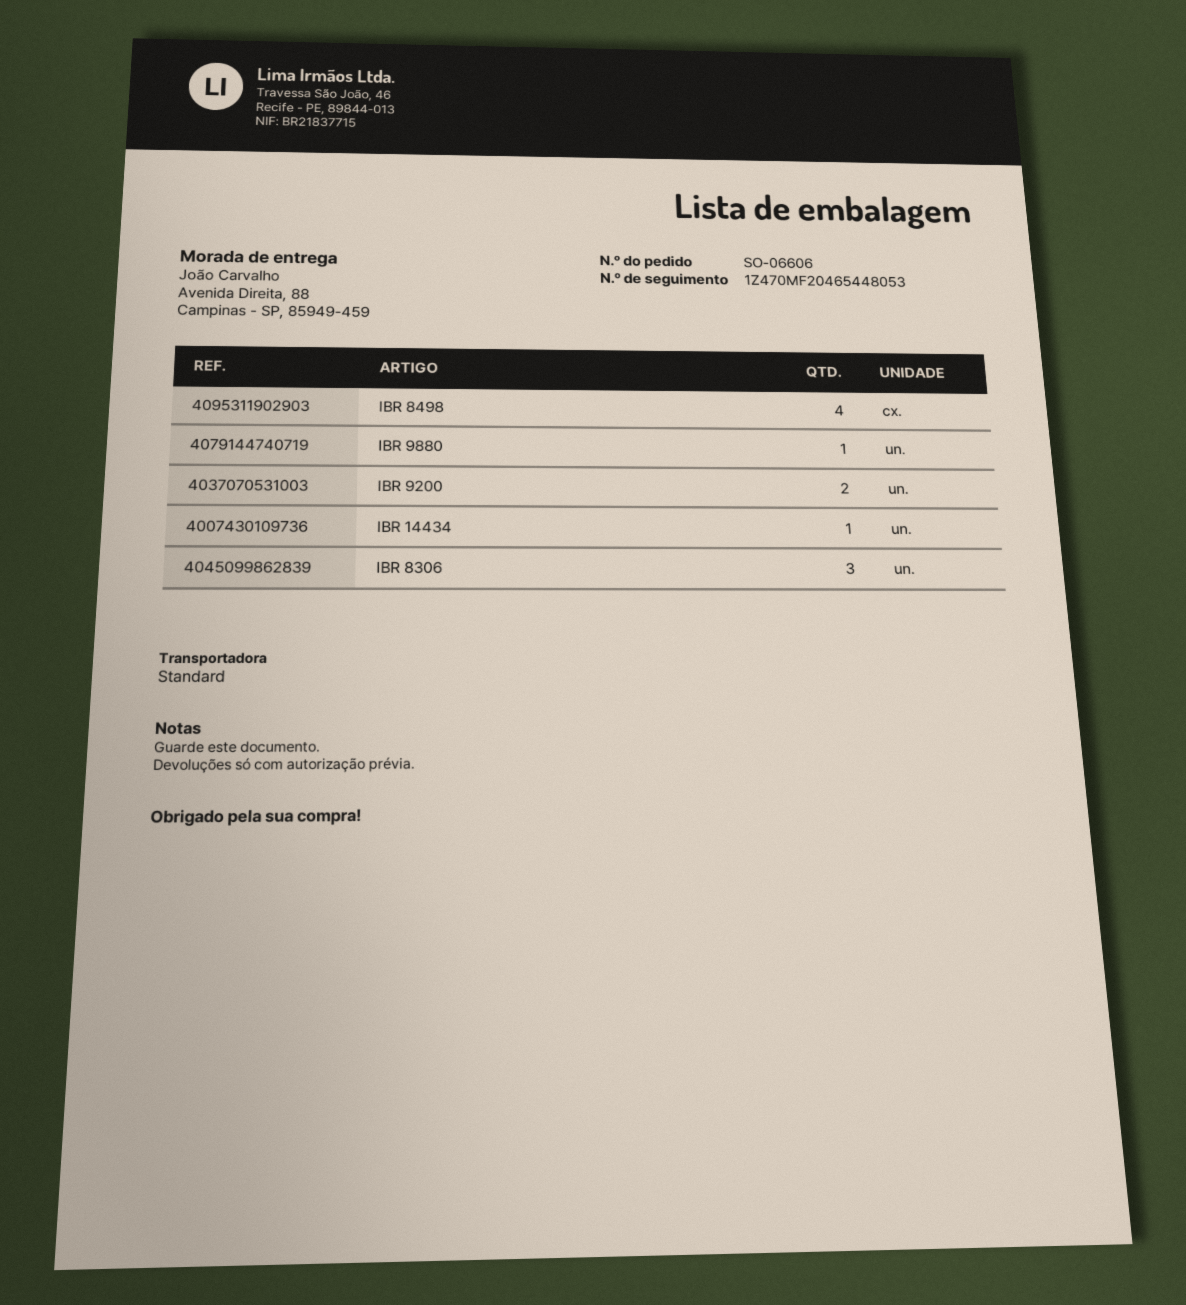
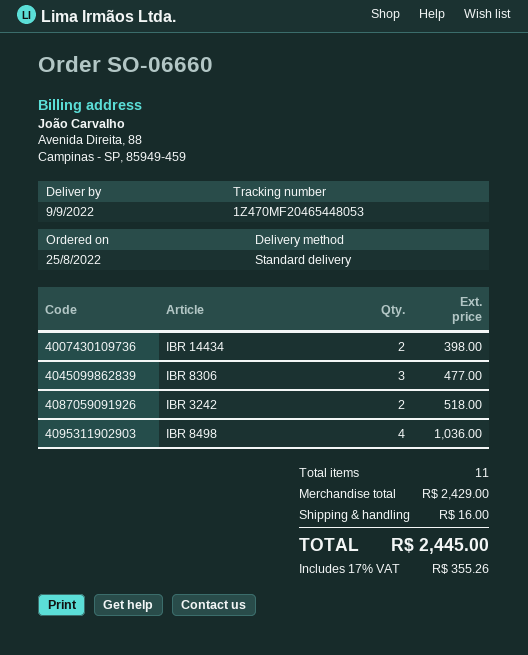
order number: SO-06606 -> SO-06660
IBR 9880: 1 -> none
IBR 9200: 2 -> none
IBR 14434: 1 -> 2
IBR 3242: none -> 2

